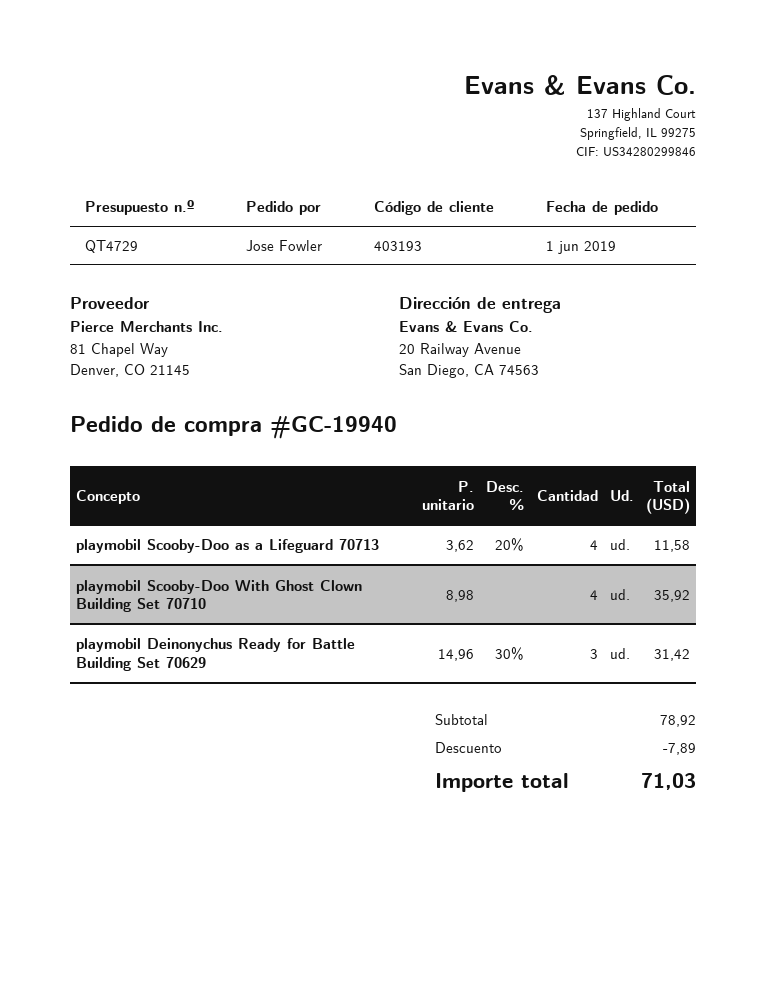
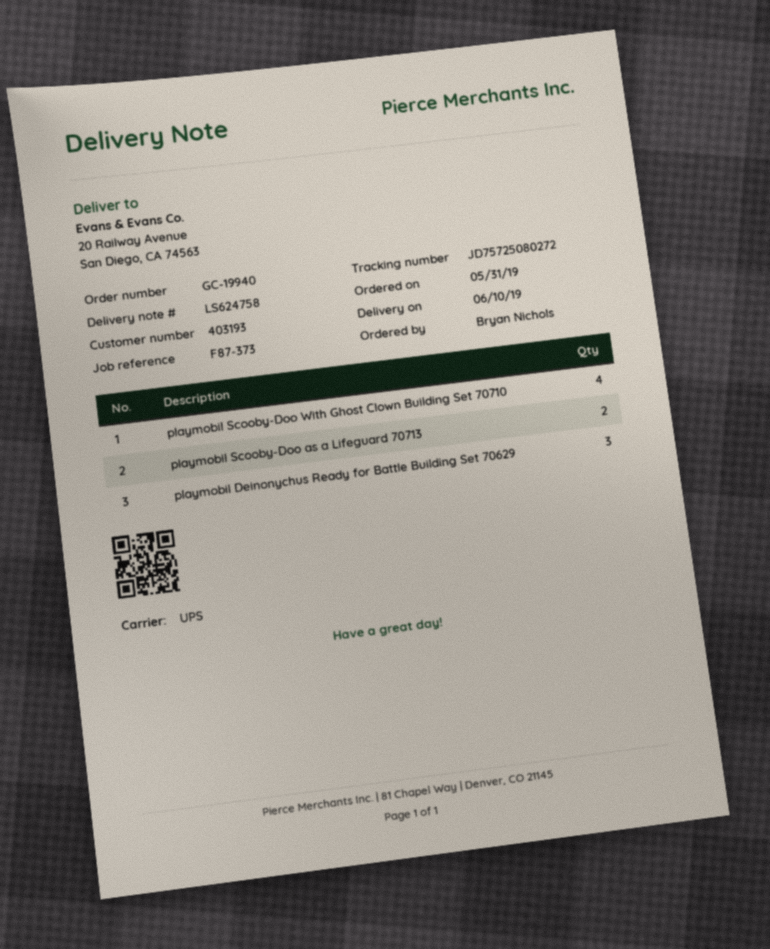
order date: 2019-06-01 -> 2019-05-31
ordered by: Jose Fowler -> Bryan Nichols
playmobil Scooby-Doo as a Lifeguard 70713: 4 -> 2

